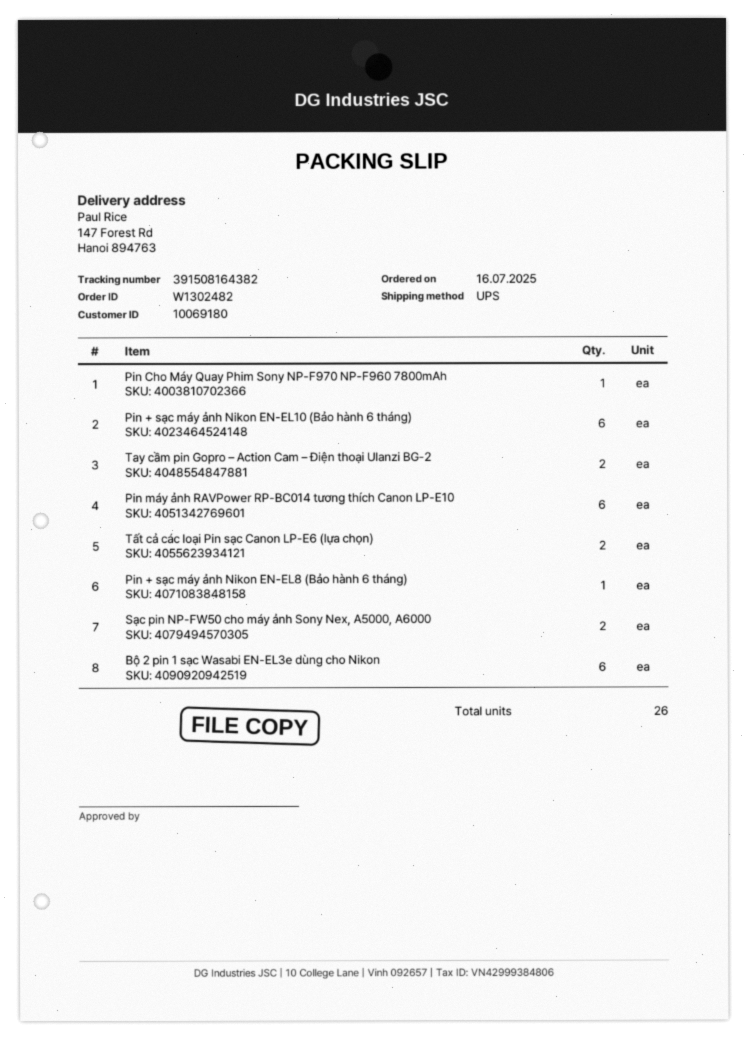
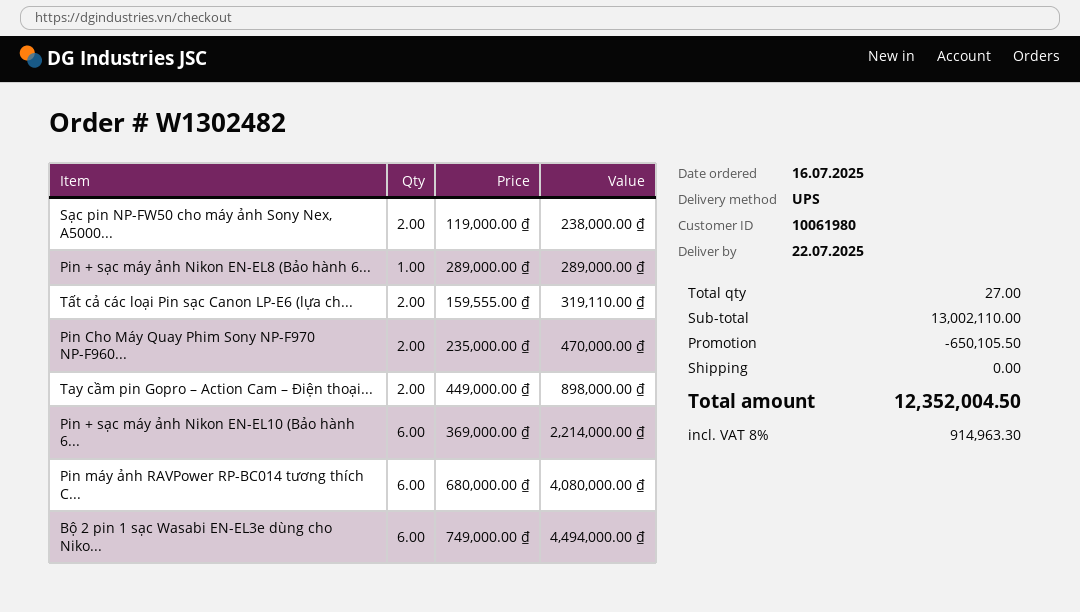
customer number: 10069180 -> 10061980
Pin Cho Máy Quay Phim Sony NP-F970 NP-F960 7800mAh: 1 -> 2
total quantity: 26 -> 27

